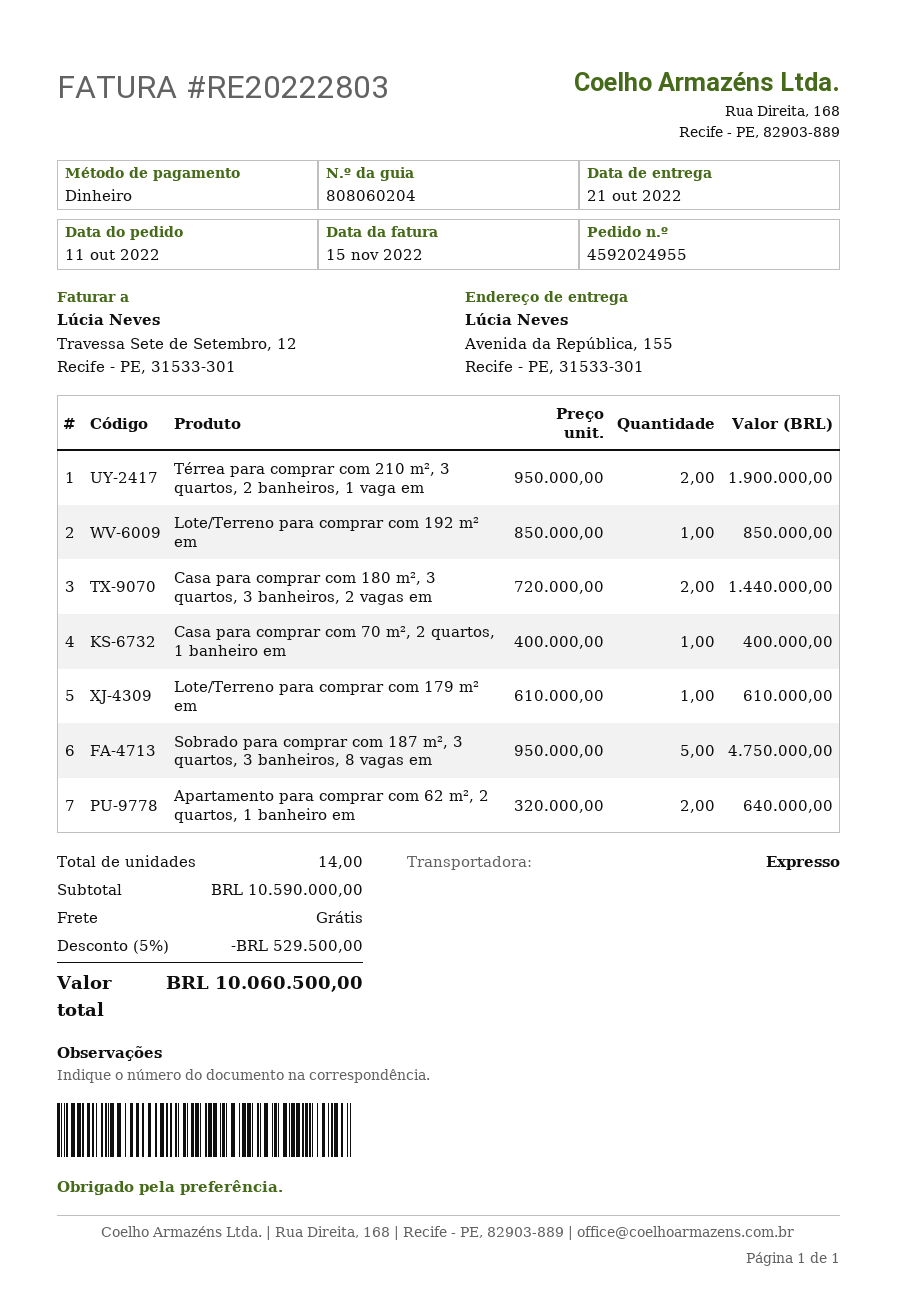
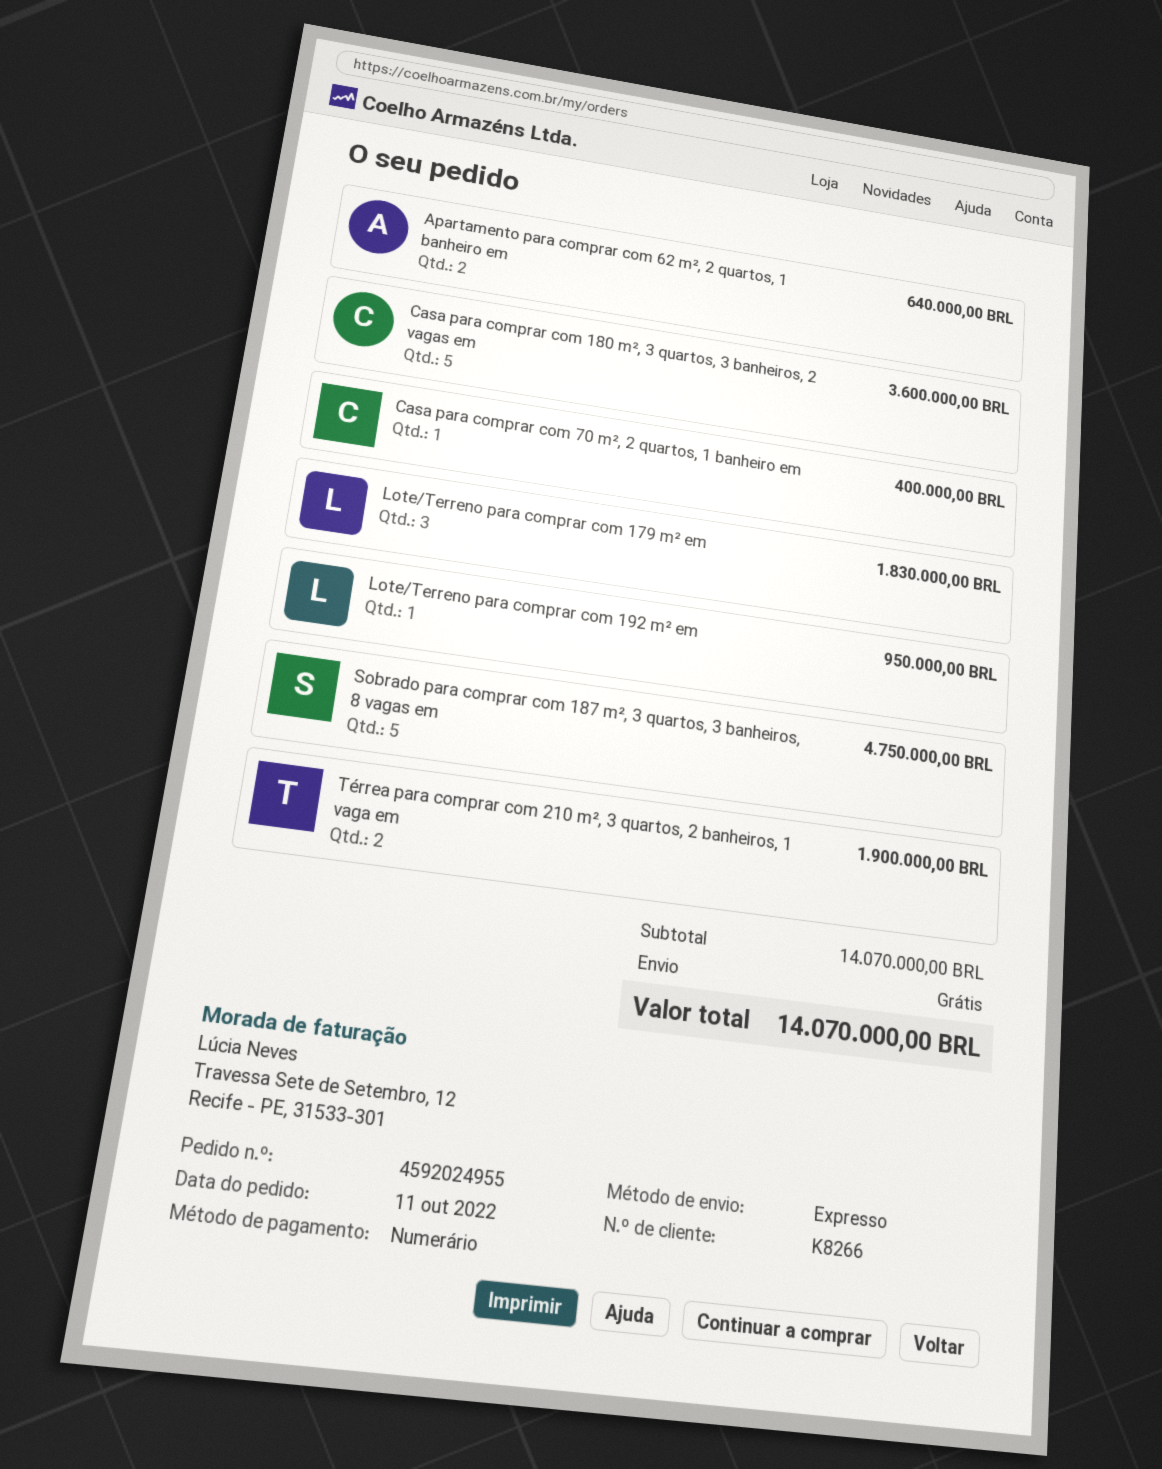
Lote/Terreno para comprar com 192 m² em: 1 for 850000.00 -> 1 for 950000.00
Casa para comprar com 180 m², 3 quartos, 3 banheiros, 2 vagas em: 2 for 1440000.00 -> 5 for 3600000.00
Lote/Terreno para comprar com 179 m² em: 1 for 610000.00 -> 3 for 1830000.00
subtotal: 10590000.00 -> 14070000.00
discount: 5% = 529500.00 -> none
total: 10060500.00 -> 14070000.00

